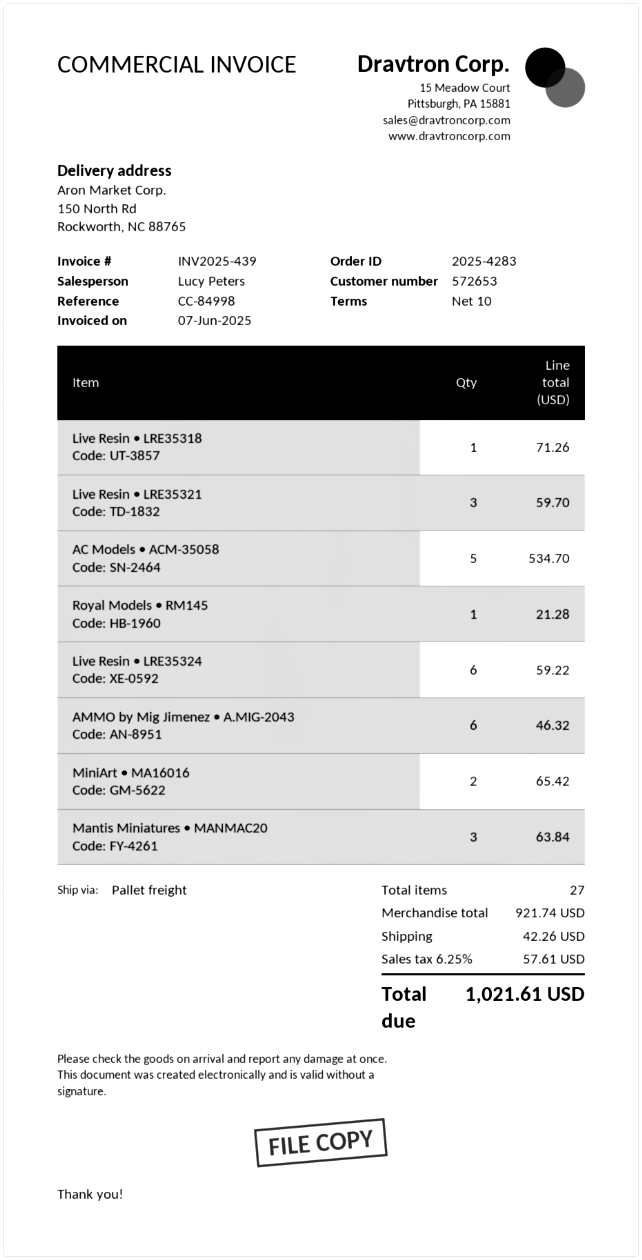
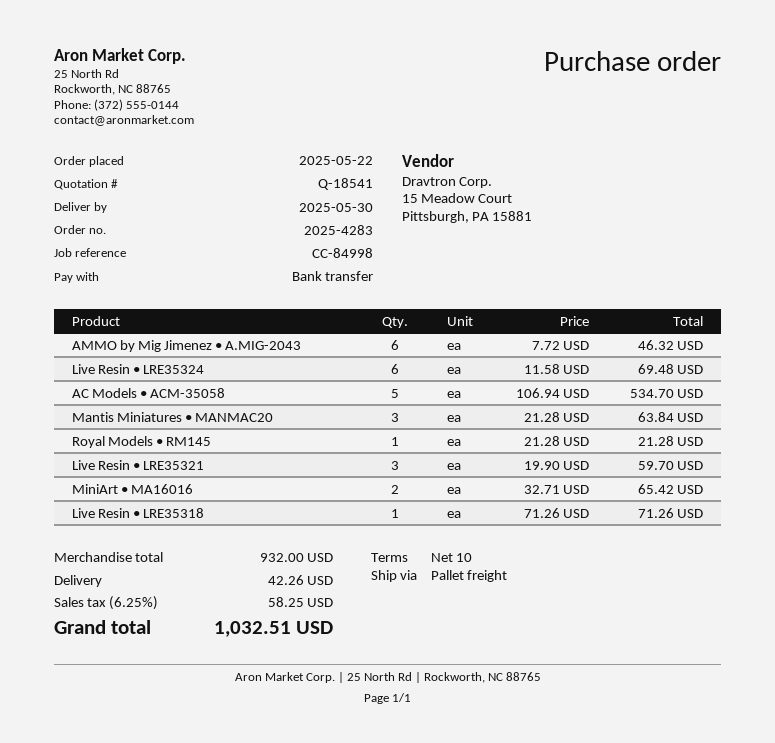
Live Resin • LRE35324: 6 for 59.22 -> 6 for 69.48
subtotal: 921.74 -> 932.00
tax: 6.25% = 57.61 -> 6.25% = 58.25
total: 1021.61 -> 1032.51

